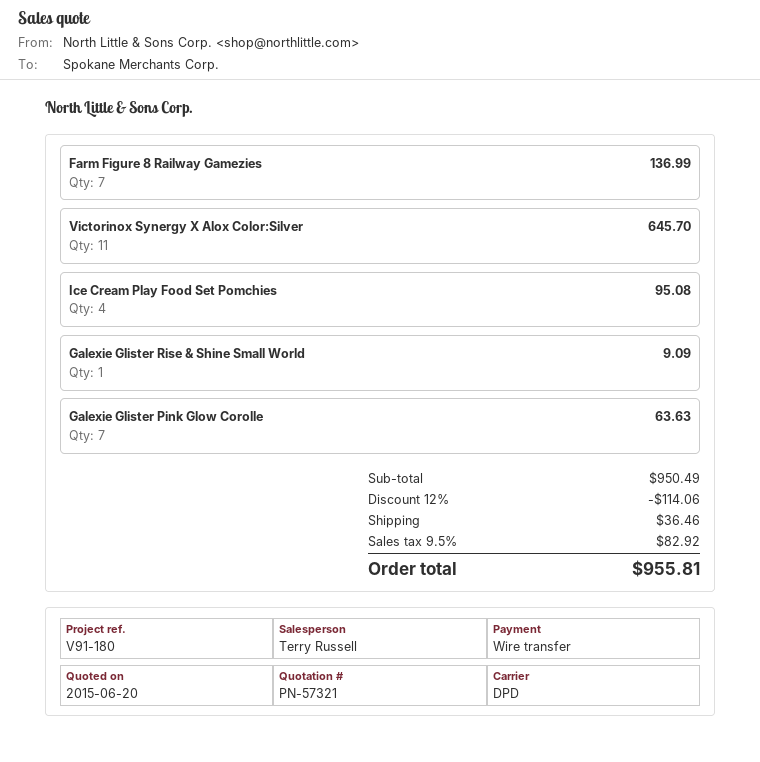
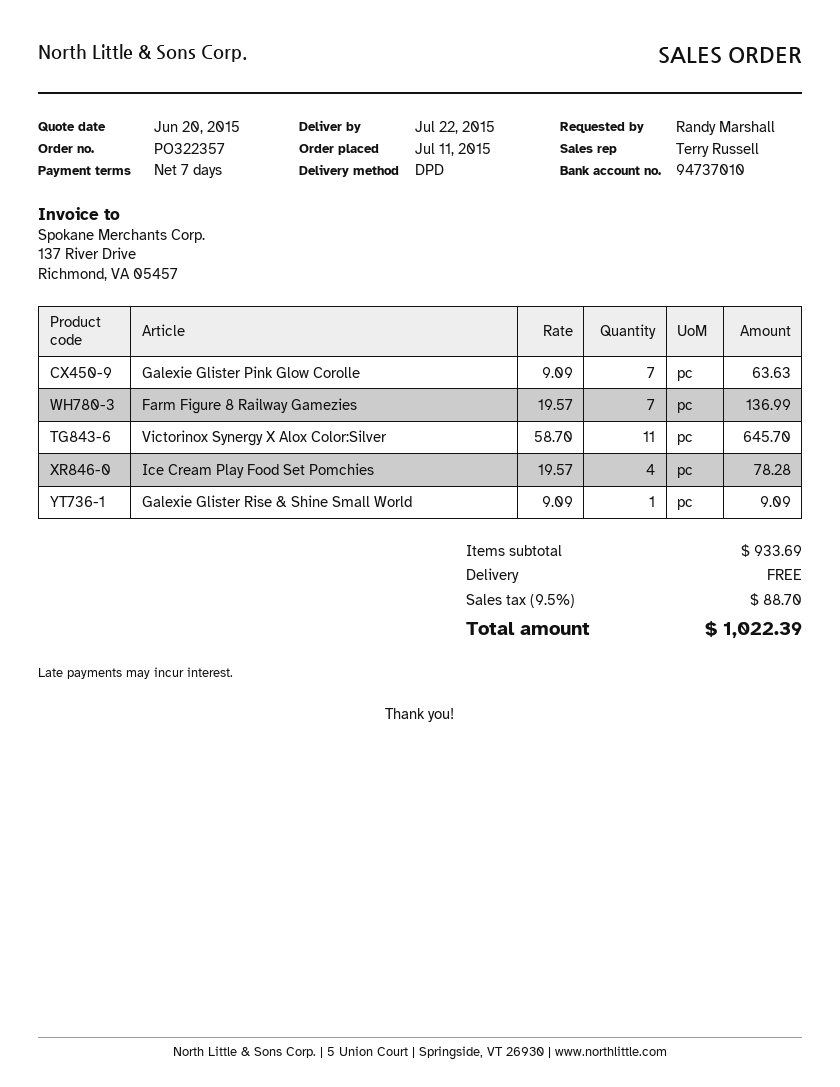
Ice Cream Play Food Set Pomchies: 4 for 95.08 -> 4 for 78.28
subtotal: 950.49 -> 933.69
discount: 12% = 114.06 -> none
shipping: 36.46 -> 0.00
tax: 9.5% = 82.92 -> 9.5% = 88.70
total: 955.81 -> 1022.39

